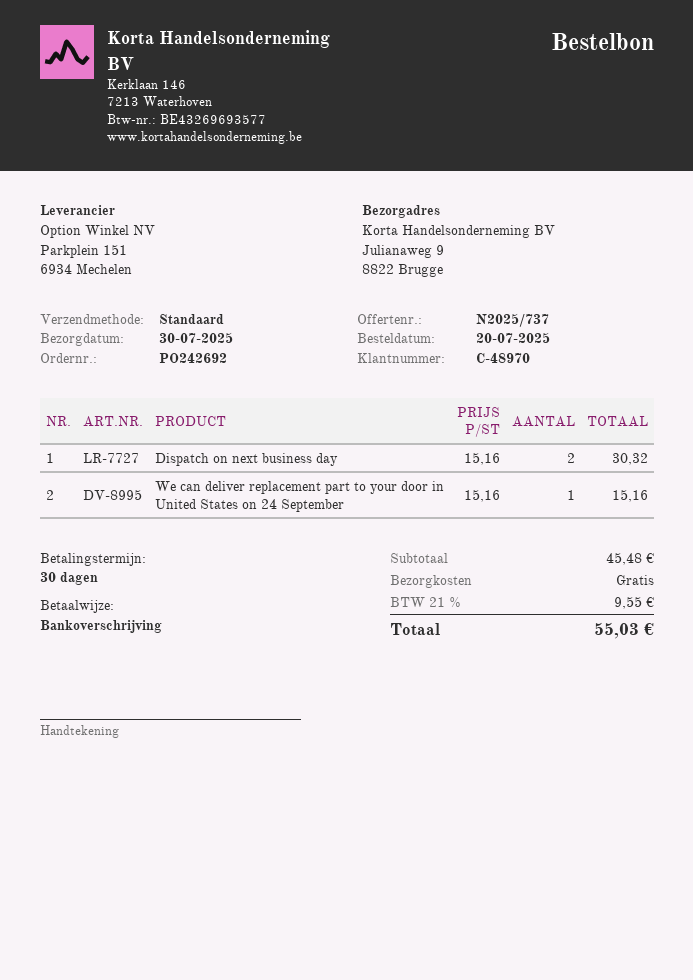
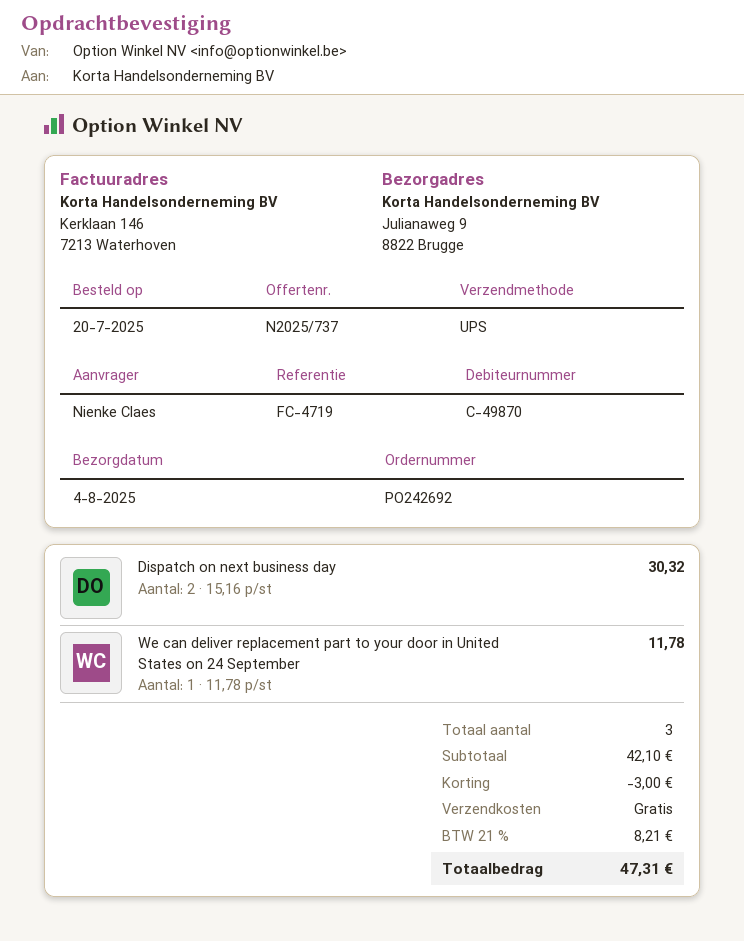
delivery date: 2025-07-30 -> 2025-08-04
customer number: C-48970 -> C-49870
shipping method: standard -> UPS
We can deliver replacement part to your door in United States on 24 September: 1 x 15.16 = 15.16 -> 1 x 11.78 = 11.78
subtotal: 45.48 -> 42.10
discount: none -> 3.00
tax: 21% = 9.55 -> 21% = 8.21
total: 55.03 -> 47.31

